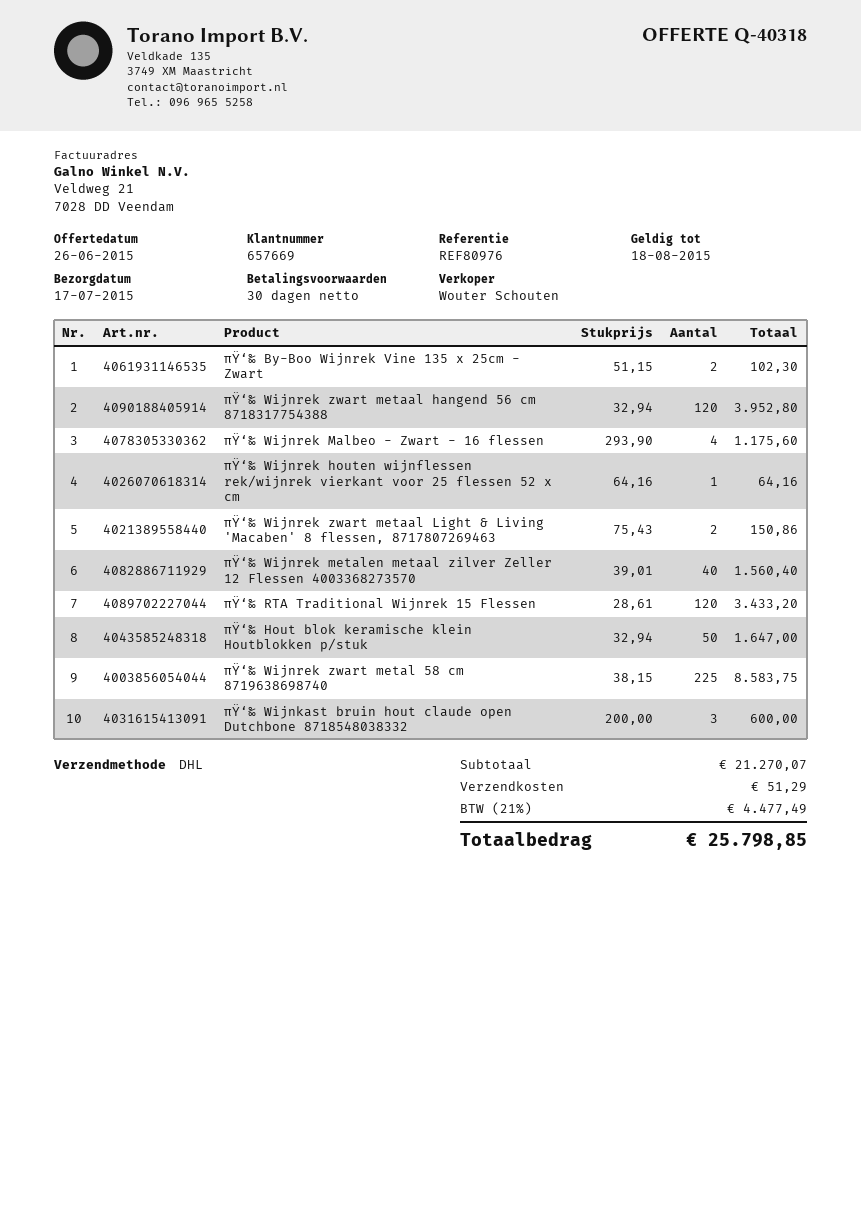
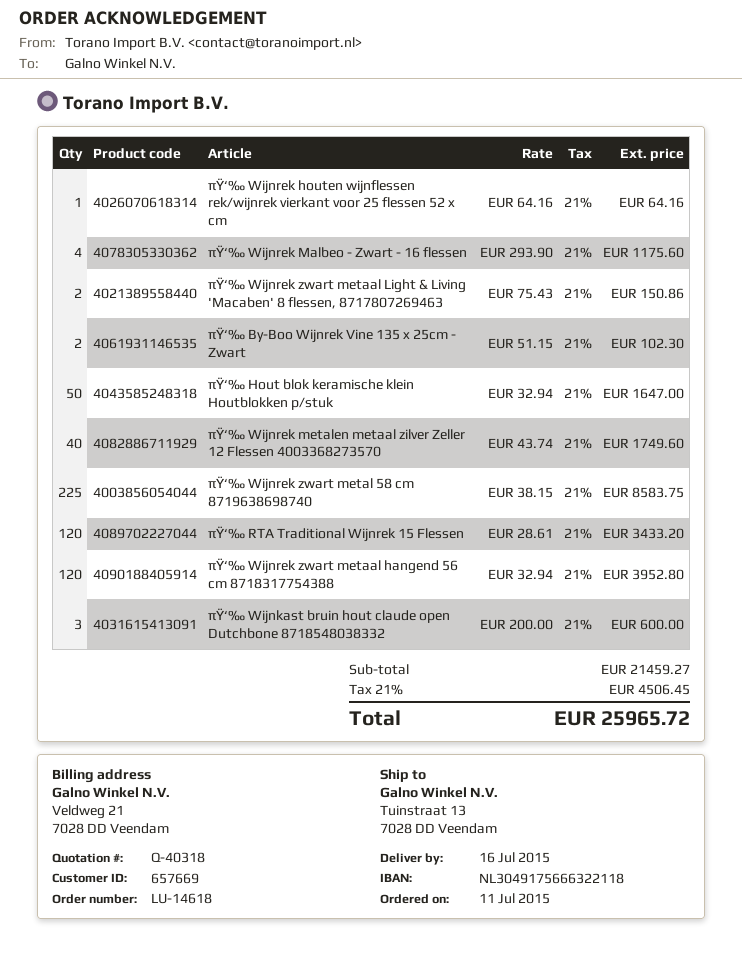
delivery date: 2015-07-17 -> 2015-07-16
πŸ‘‰ Wijnrek metalen metaal zilver Zeller 12 Flessen 4003368273570: 40 x 39.01 = 1560.40 -> 40 x 43.74 = 1749.60
subtotal: 21270.07 -> 21459.27
shipping: 51.29 -> none
tax: 21% = 4477.49 -> 21% = 4506.45
total: 25798.85 -> 25965.72

